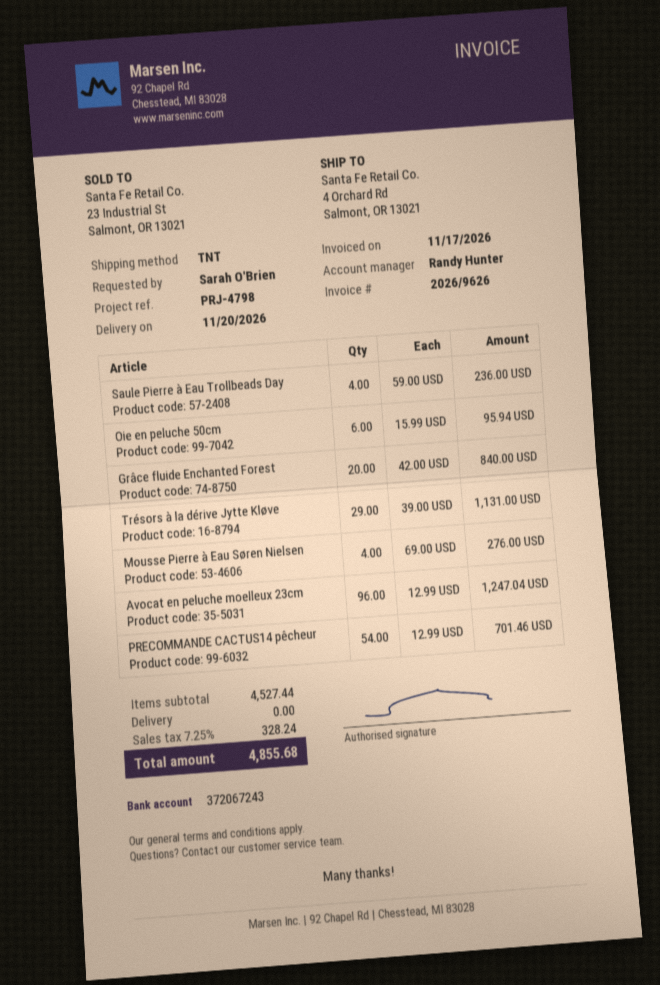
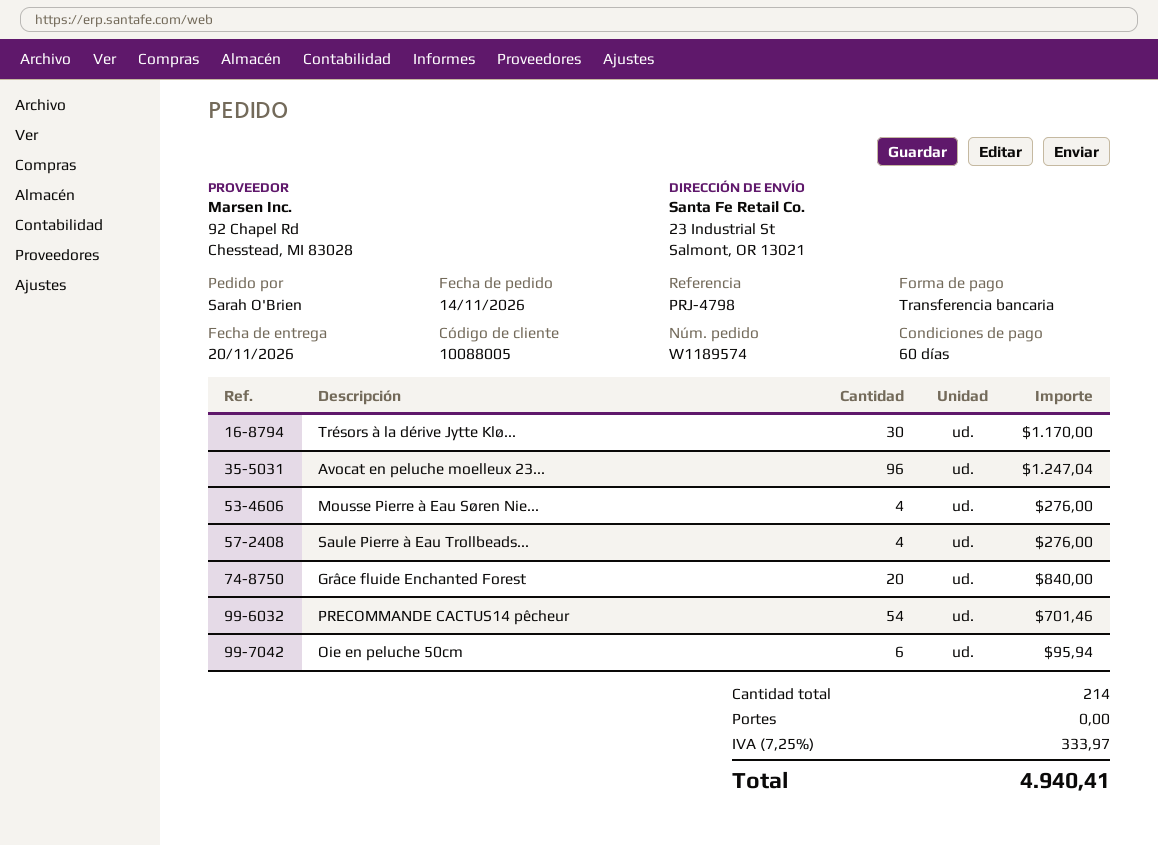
ship to: 4 Orchard Rd, Salmont, OR 13021 -> 23 Industrial St, Salmont, OR 13021
Saule Pierre à Eau Trollbeads Day: 4 for 236.00 -> 4 for 276.00
Trésors à la dérive Jytte Kløve: 29 for 1131.00 -> 30 for 1170.00
tax: 7.25% = 328.24 -> 7.25% = 333.97
total: 4855.68 -> 4940.41

